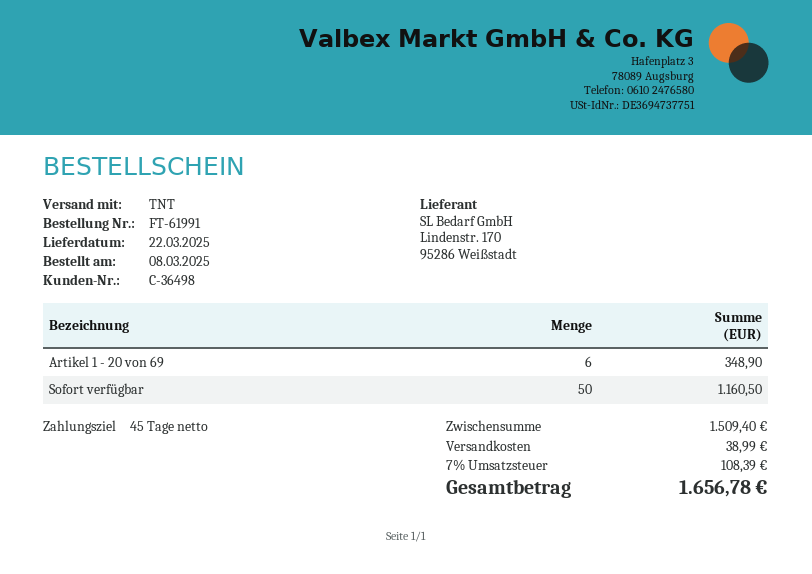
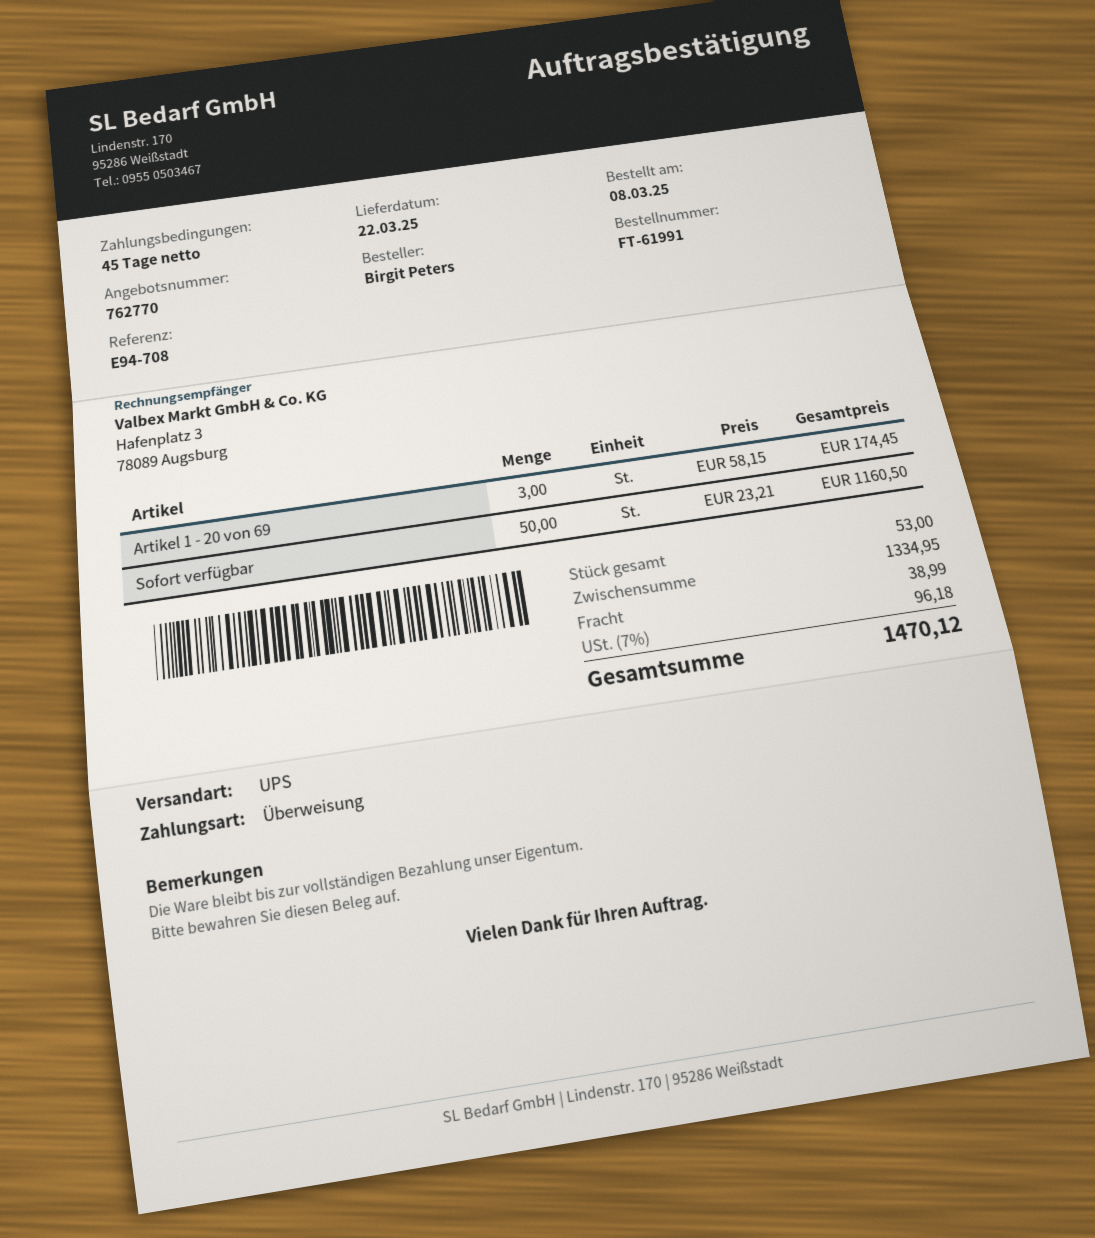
shipping method: TNT -> UPS
Artikel 1 - 20 von 69: 6 for 348.90 -> 3 for 174.45
subtotal: 1509.40 -> 1334.95
tax: 7% = 108.39 -> 7% = 96.18
total: 1656.78 -> 1470.12

